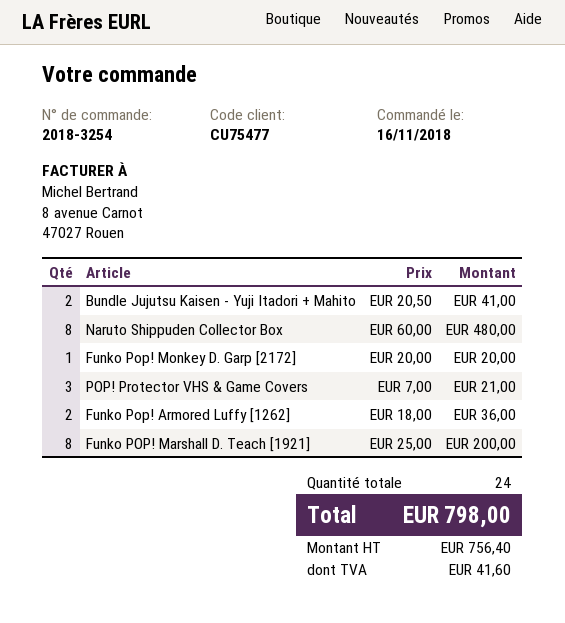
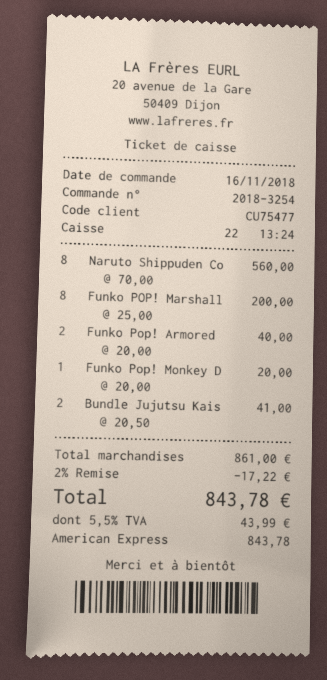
Naruto Shippuden Collector Box: 8 x 60.00 = 480.00 -> 8 x 70.00 = 560.00
POP! Protector VHS & Game Covers: 3 x 7.00 = 21.00 -> none
Funko Pop! Armored Luffy [1262]: 2 x 18.00 = 36.00 -> 2 x 20.00 = 40.00
discount: none -> 2% = 17.22
tax: 41.60 -> 43.99
total: 798.00 -> 843.78

